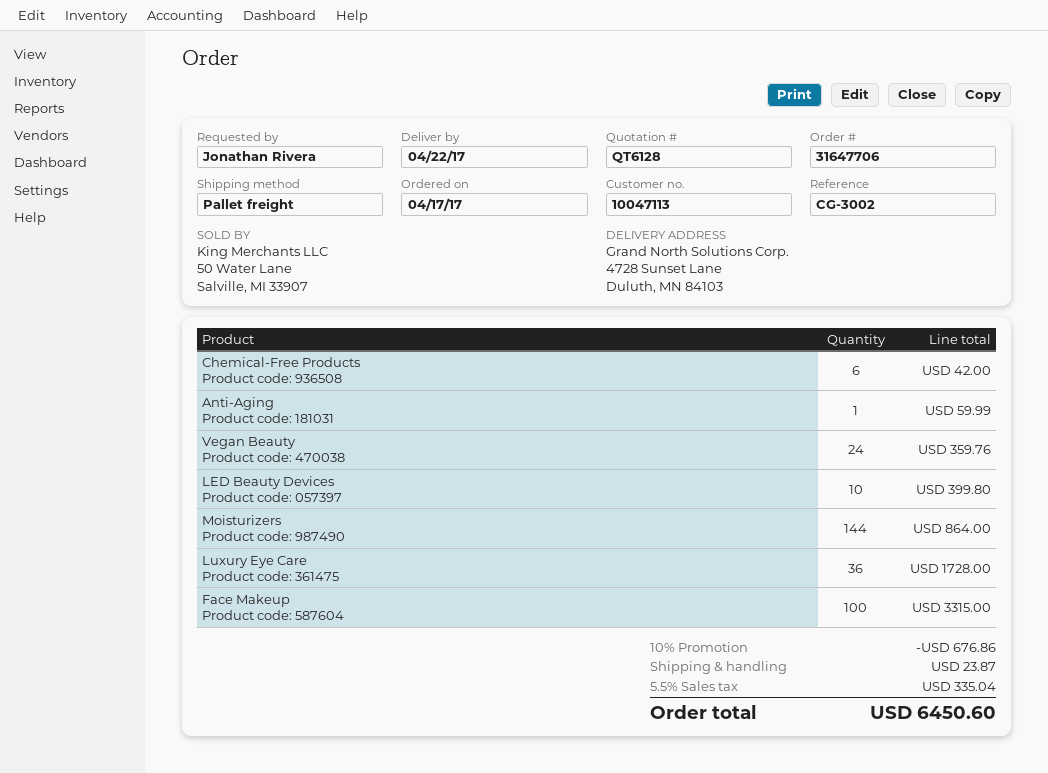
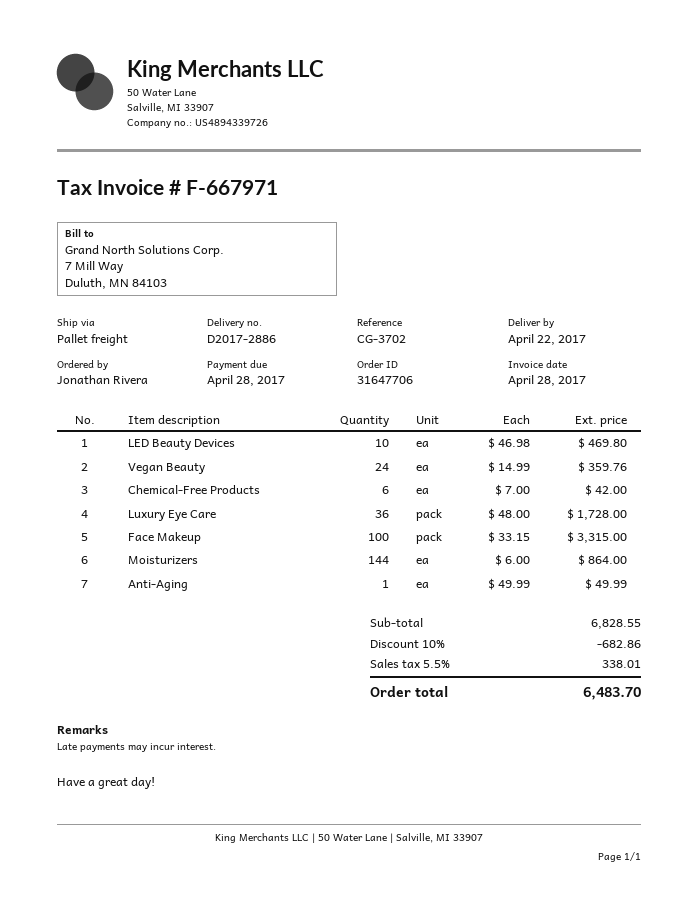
reference: CG-3002 -> CG-3702
Anti-Aging: 1 for 59.99 -> 1 for 49.99
LED Beauty Devices: 10 for 399.80 -> 10 for 469.80
discount: 10% = 676.86 -> 10% = 682.86
shipping: 23.87 -> none
tax: 5.5% = 335.04 -> 5.5% = 338.01
total: 6450.60 -> 6483.70

